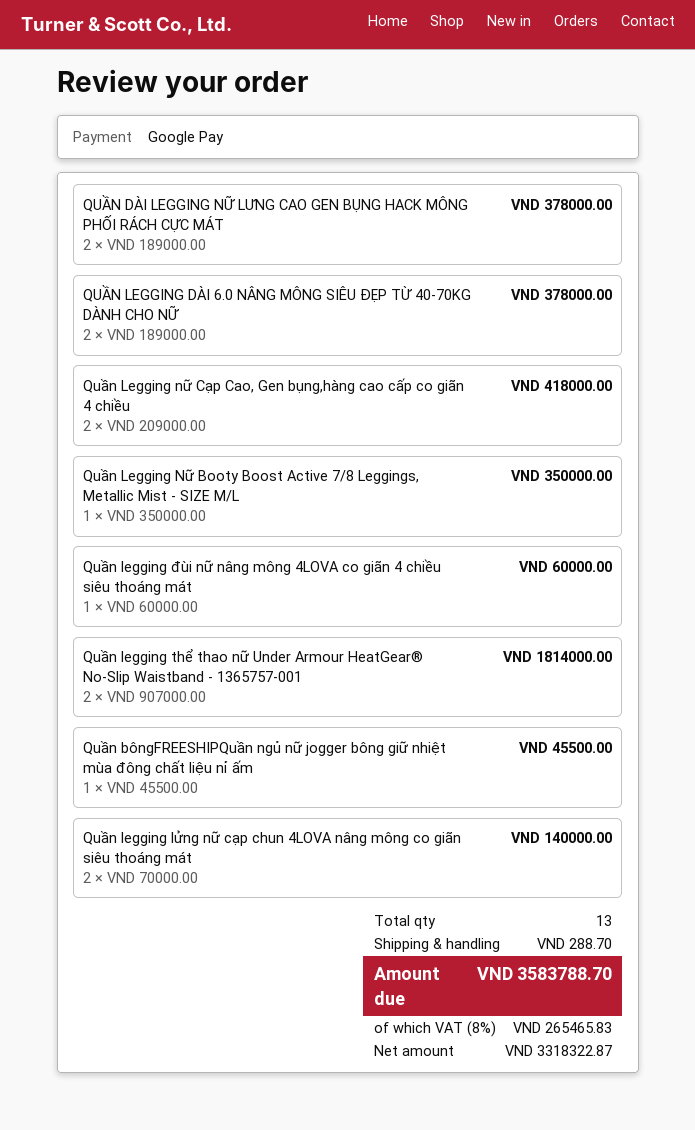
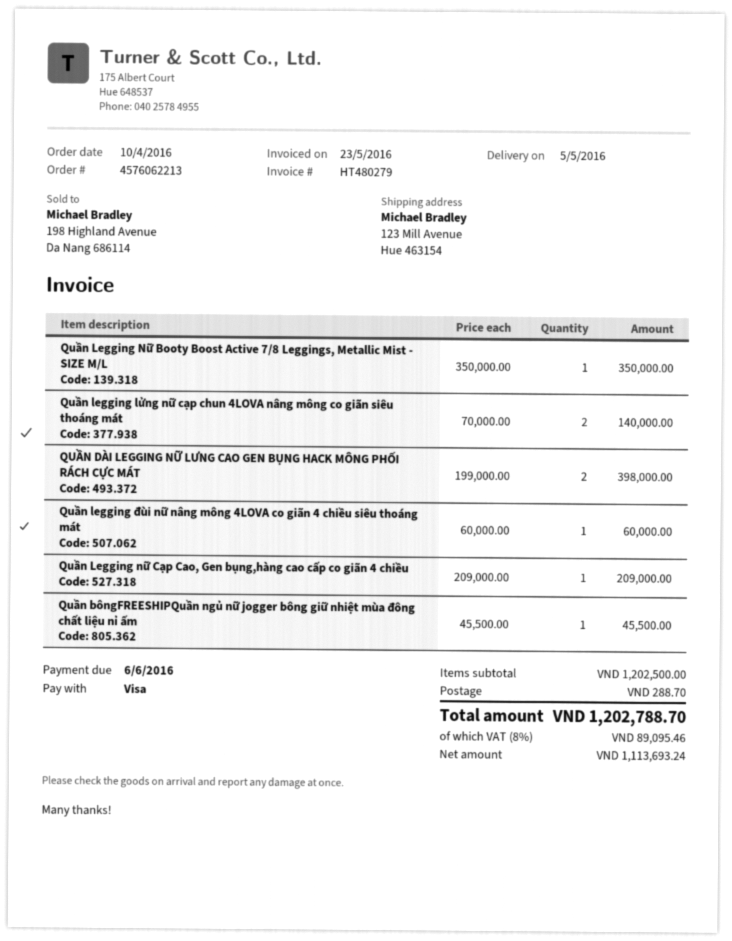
payment method: Google Pay -> Visa
QUẦN DÀI LEGGING NỮ LƯNG CAO GEN BỤNG HACK MÔNG PHỐI RÁCH CỰC MÁT: 2 x 189000.00 = 378000.00 -> 2 x 199000.00 = 398000.00
QUẦN LEGGING DÀI 6.0 NÂNG MÔNG SIÊU ĐẸP TỪ 40-70KG DÀNH CHO NỮ: 2 x 189000.00 = 378000.00 -> none
Quần Legging nữ Cạp Cao, Gen bụng,hàng cao cấp co giãn 4 chiều: 2 x 209000.00 = 418000.00 -> 1 x 209000.00 = 209000.00
Quần legging thể thao nữ Under Armour HeatGear® No-Slip Waistband - 1365757-001: 2 x 907000.00 = 1814000.00 -> none
net: 3318322.87 -> 1113693.24
tax: 8% = 265465.83 -> 8% = 89095.46
total: 3583788.70 -> 1202788.70

